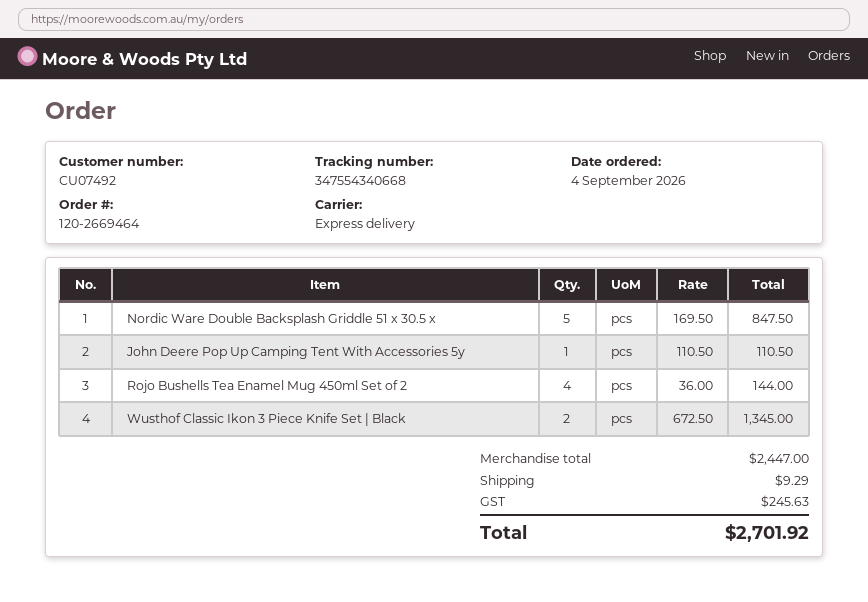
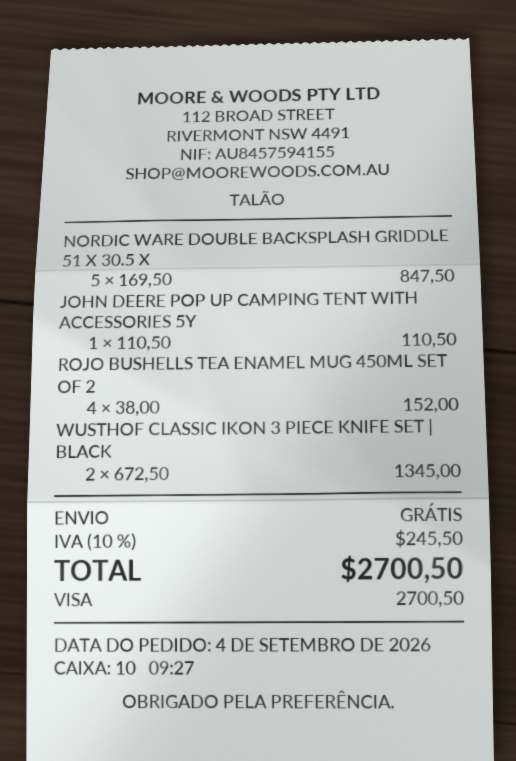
Rojo Bushells Tea Enamel Mug 450ml Set of 2: 4 x 36.00 = 144.00 -> 4 x 38.00 = 152.00
shipping: 9.29 -> 0.00
tax: 245.63 -> 245.50
total: 2701.92 -> 2700.50

